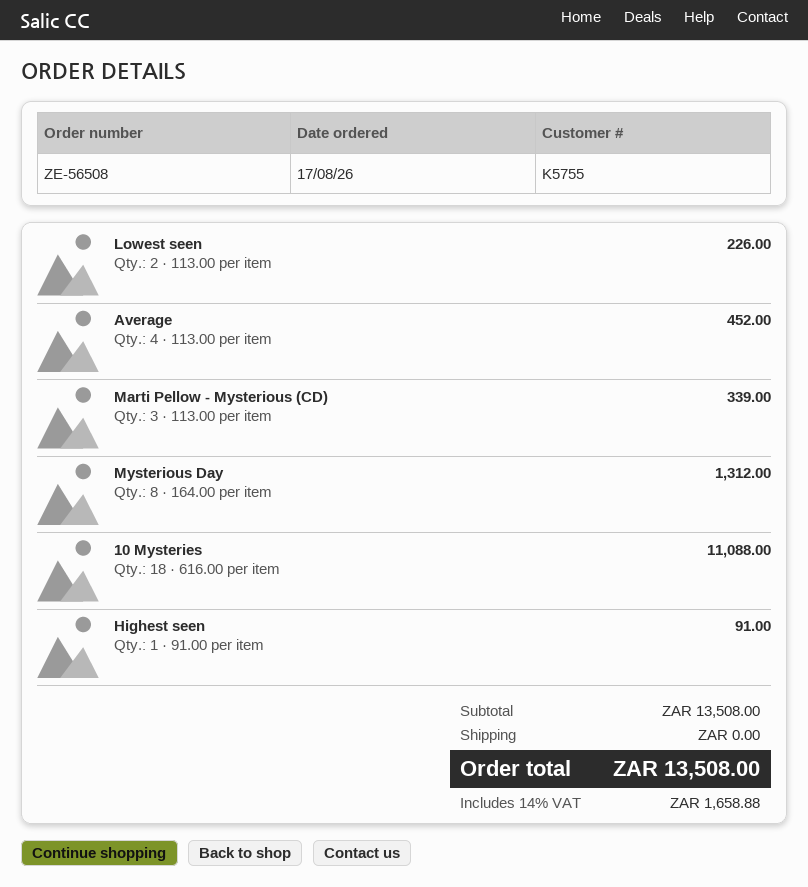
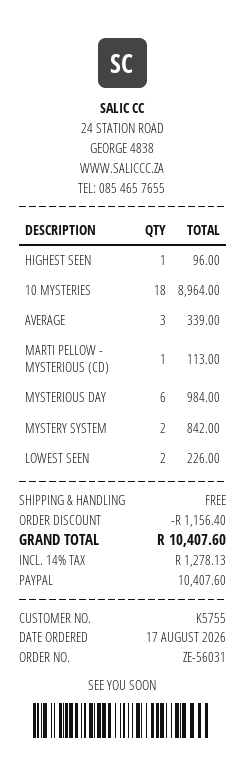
order number: ZE-56508 -> ZE-56031
Average: 4 for 452.00 -> 3 for 339.00
Marti Pellow - Mysterious (CD): 3 for 339.00 -> 1 for 113.00
Mysterious Day: 8 for 1312.00 -> 6 for 984.00
10 Mysteries: 18 for 11088.00 -> 18 for 8964.00
Highest seen: 1 for 91.00 -> 1 for 96.00
MYSTERY SYSTEM: none -> 2 for 842.00
discount: none -> 1156.40
tax: 14% = 1658.88 -> 14% = 1278.13
total: 13508.00 -> 10407.60

